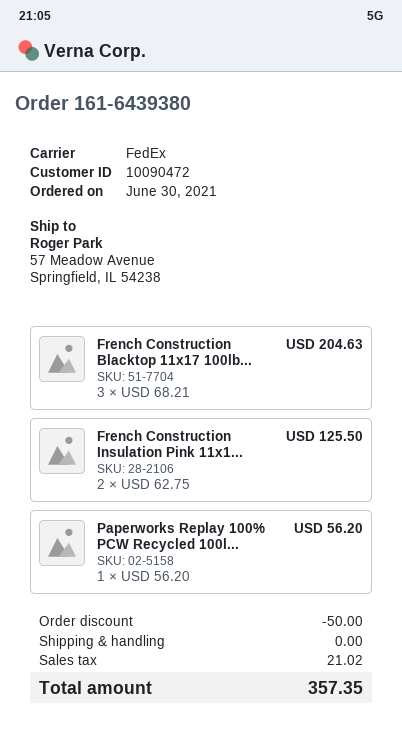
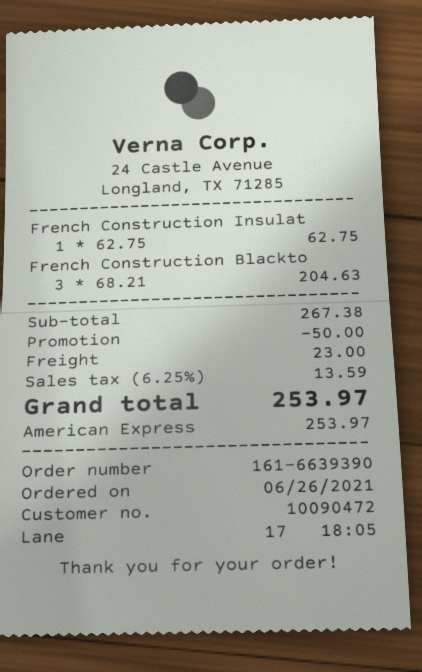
order number: 161-6439380 -> 161-6639390
order date: 2021-06-30 -> 2021-06-26
French Construction Insulation Pink 11x1...: 2 x 62.75 = 125.50 -> 1 x 62.75 = 62.75
Paperworks Replay 100% PCW Recycled 100l...: 1 x 56.20 = 56.20 -> none
shipping: 0.00 -> 23.00
tax: 21.02 -> 13.59
total: 357.35 -> 253.97

